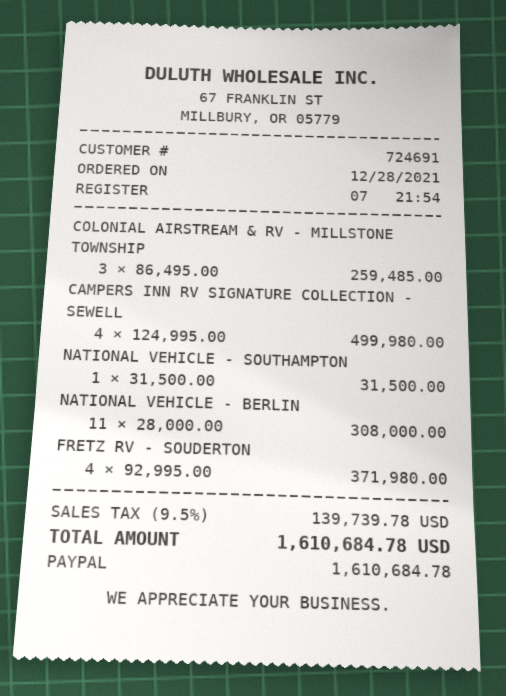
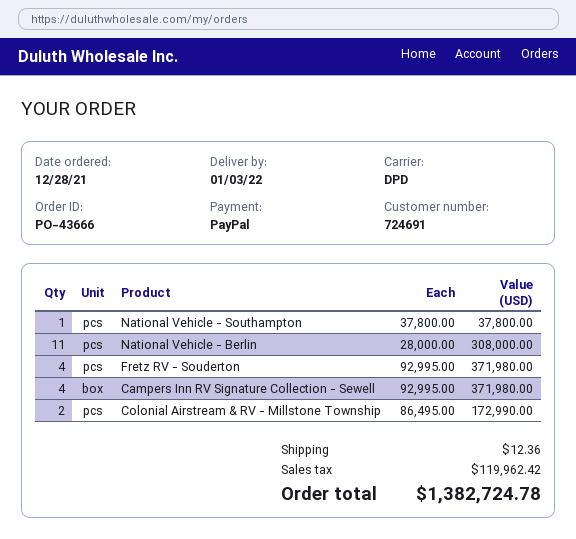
COLONIAL AIRSTREAM & RV - MILLSTONE TOWNSHIP: 3 x 86495.00 = 259485.00 -> 2 x 86495.00 = 172990.00
CAMPERS INN RV SIGNATURE COLLECTION - SEWELL: 4 x 124995.00 = 499980.00 -> 4 x 92995.00 = 371980.00
NATIONAL VEHICLE - SOUTHAMPTON: 1 x 31500.00 = 31500.00 -> 1 x 37800.00 = 37800.00
shipping: none -> 12.36
tax: 139739.78 -> 119962.42
total: 1610684.78 -> 1382724.78

